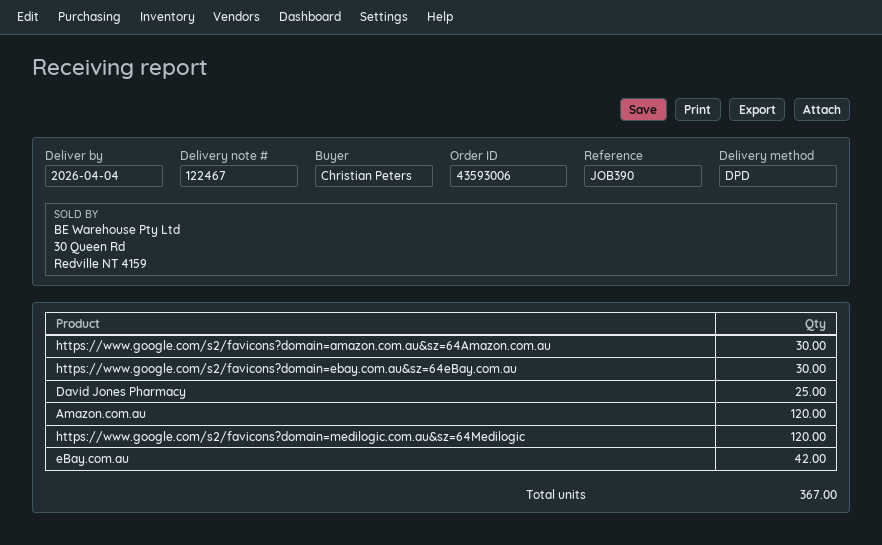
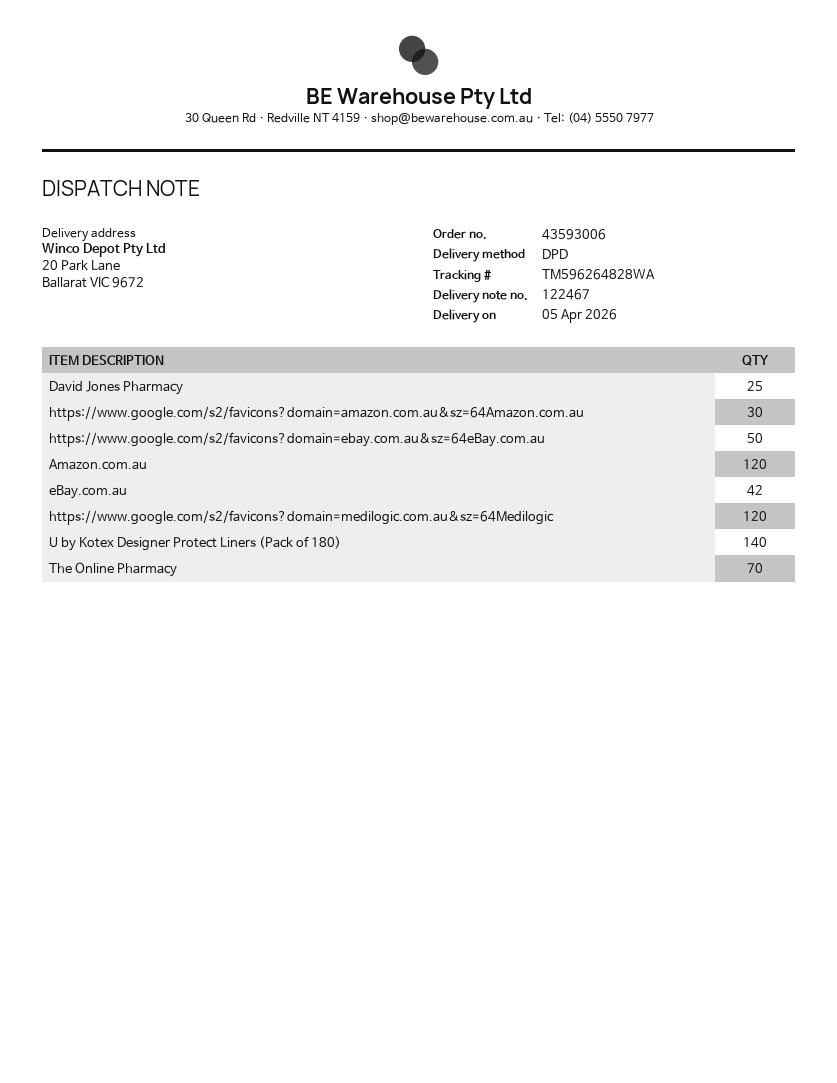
delivery date: 2026-04-04 -> 2026-04-05
https://www.google.com/s2/favicons?domain=ebay.com.au&sz=64eBay.com.au: 30 -> 50
U by Kotex Designer Protect Liners (Pack of 180): none -> 140
The Online Pharmacy: none -> 70

